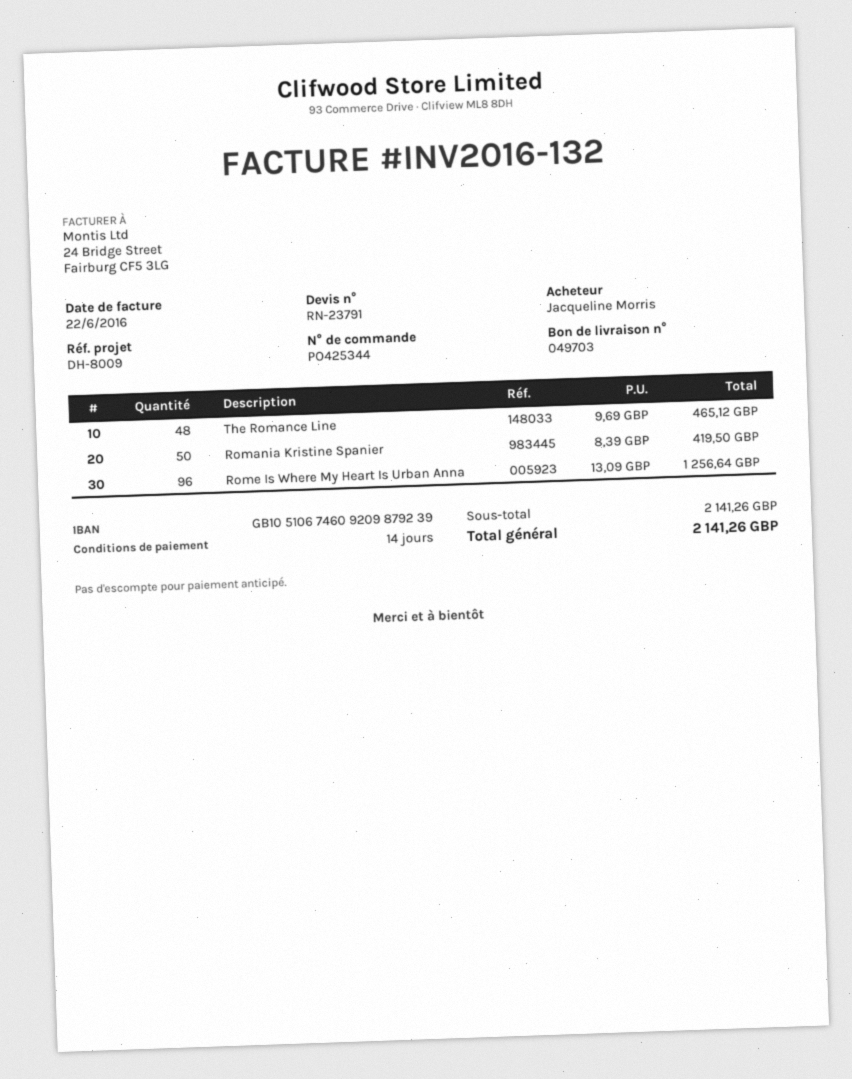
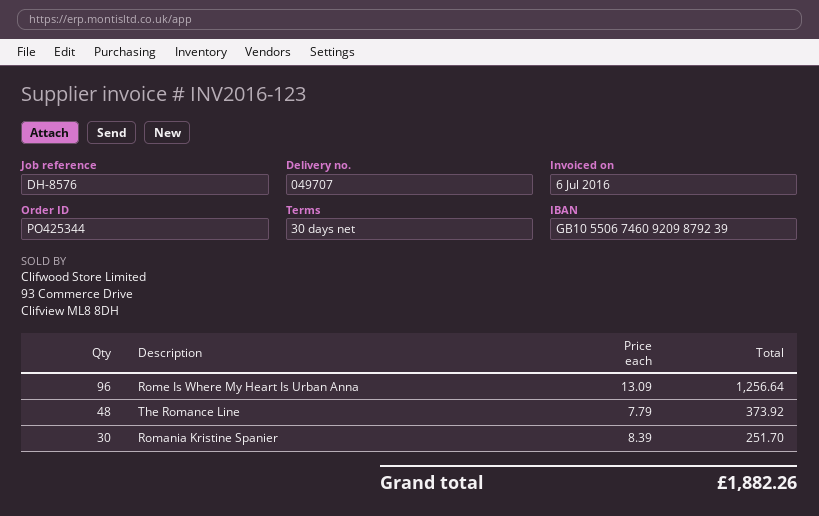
delivery note number: 049703 -> 049707
invoice number: INV2016-132 -> INV2016-123
invoice date: 2016-06-22 -> 2016-07-06
payment terms: 14 days -> 30 days
reference: DH-8009 -> DH-8576
bank account: GB10510674609209879239 -> GB10550674609209879239
The Romance Line: 48 x 9.69 = 465.12 -> 48 x 7.79 = 373.92
Romania Kristine Spanier: 50 x 8.39 = 419.50 -> 30 x 8.39 = 251.70
total: 2141.26 -> 1882.26

